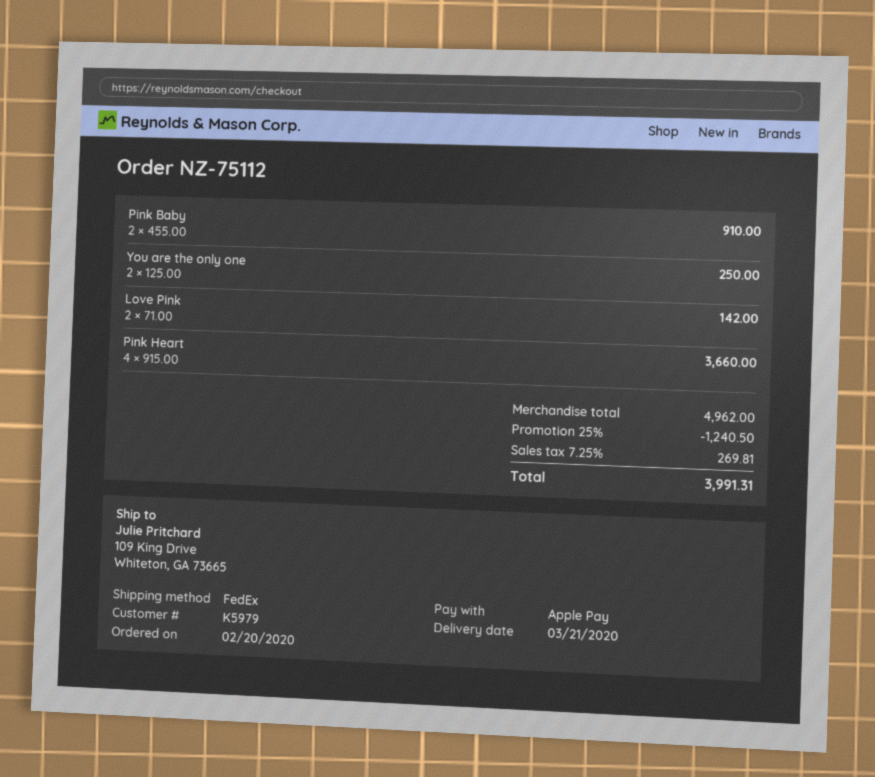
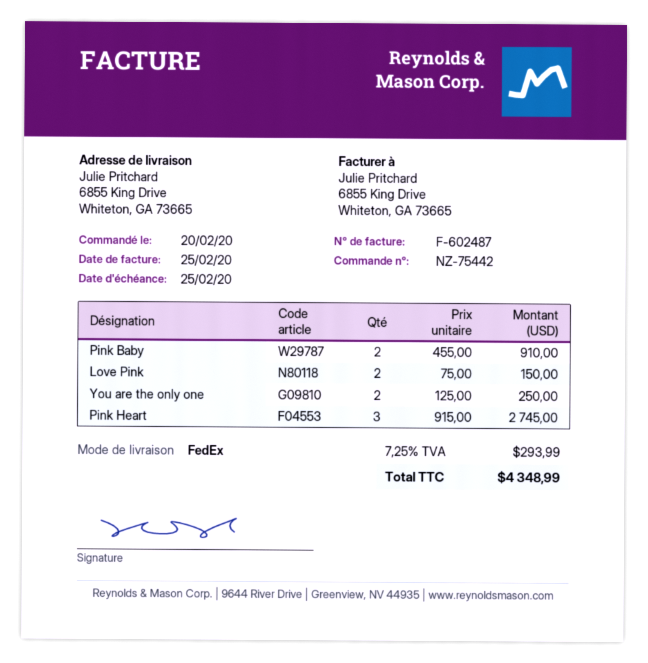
order number: NZ-75112 -> NZ-75442
ship to: 109 King Drive, Whiteton, GA 73665 -> 6855 King Drive, Whiteton, GA 73665
Love Pink: 2 x 71.00 = 142.00 -> 2 x 75.00 = 150.00
Pink Heart: 4 x 915.00 = 3660.00 -> 3 x 915.00 = 2745.00
discount: 25% = 1240.50 -> none
tax: 7.25% = 269.81 -> 7.25% = 293.99
total: 3991.31 -> 4348.99

